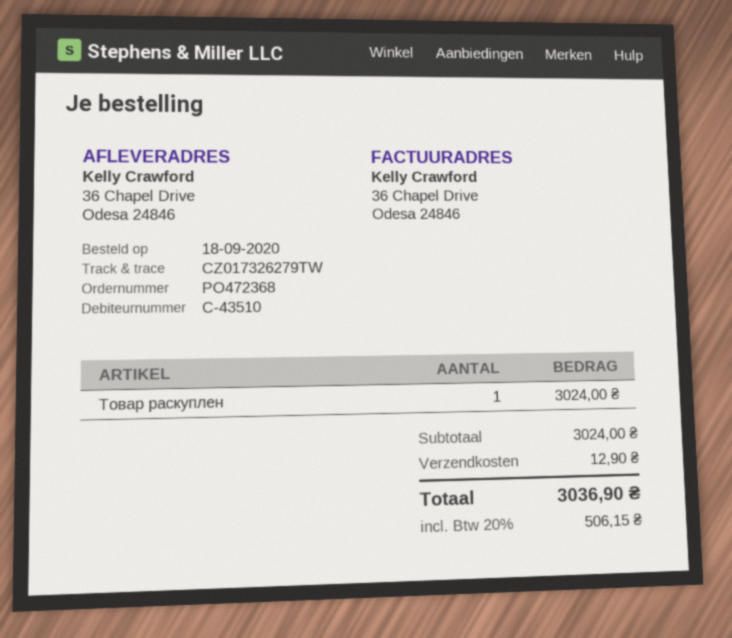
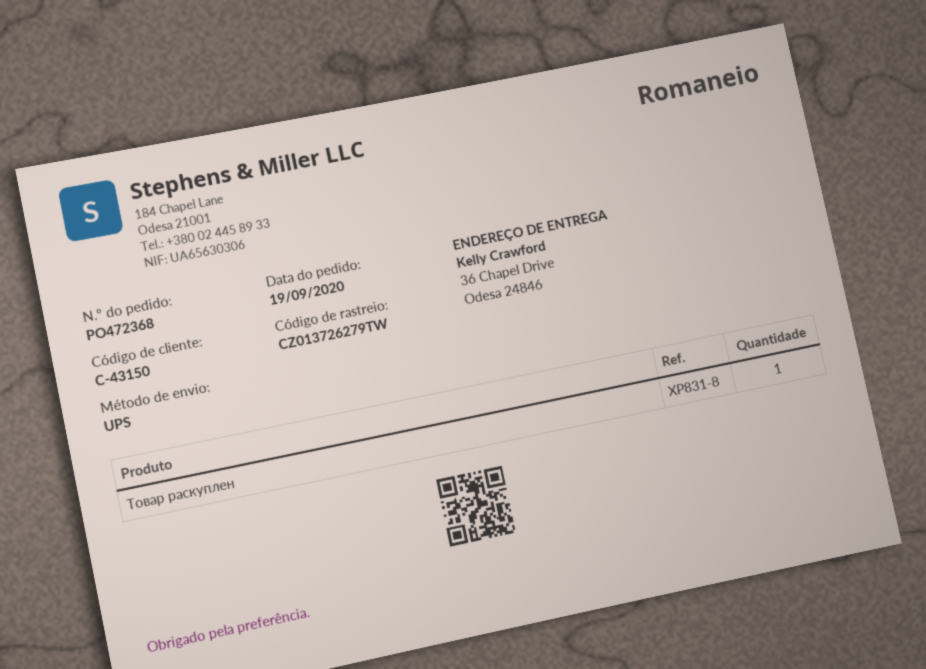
order date: 2020-09-18 -> 2020-09-19
customer number: C-43510 -> C-43150
tracking number: CZ017326279TW -> CZ013726279TW

